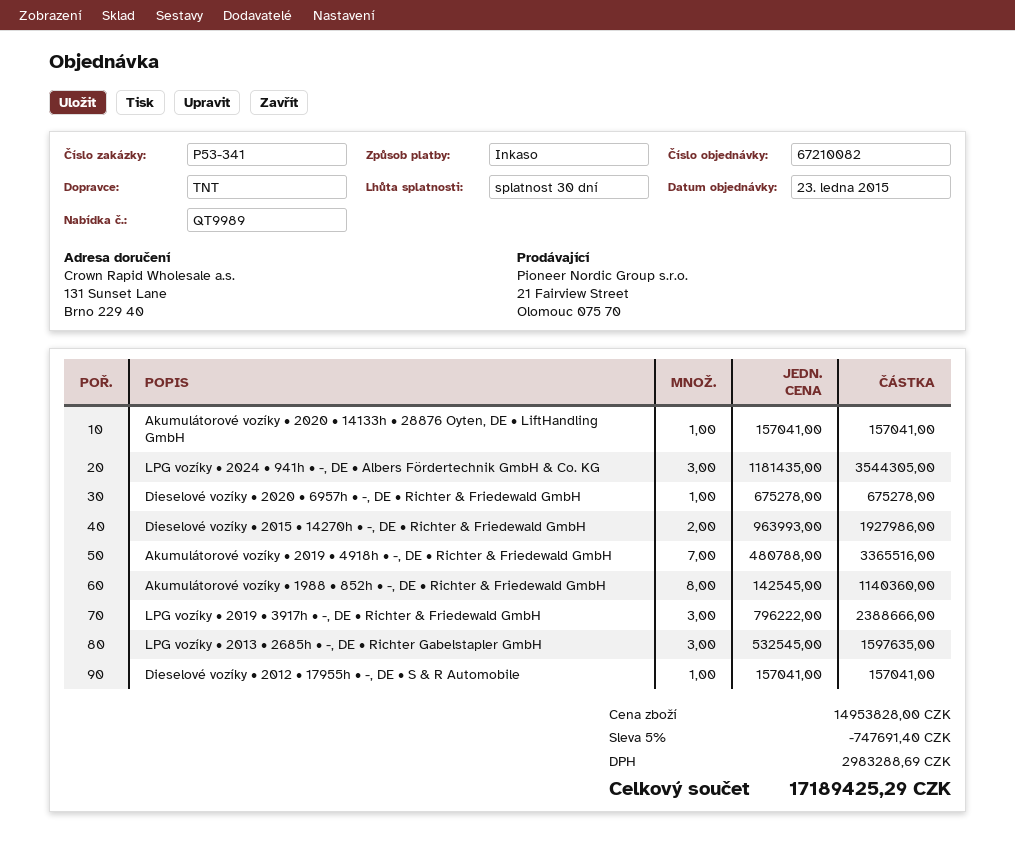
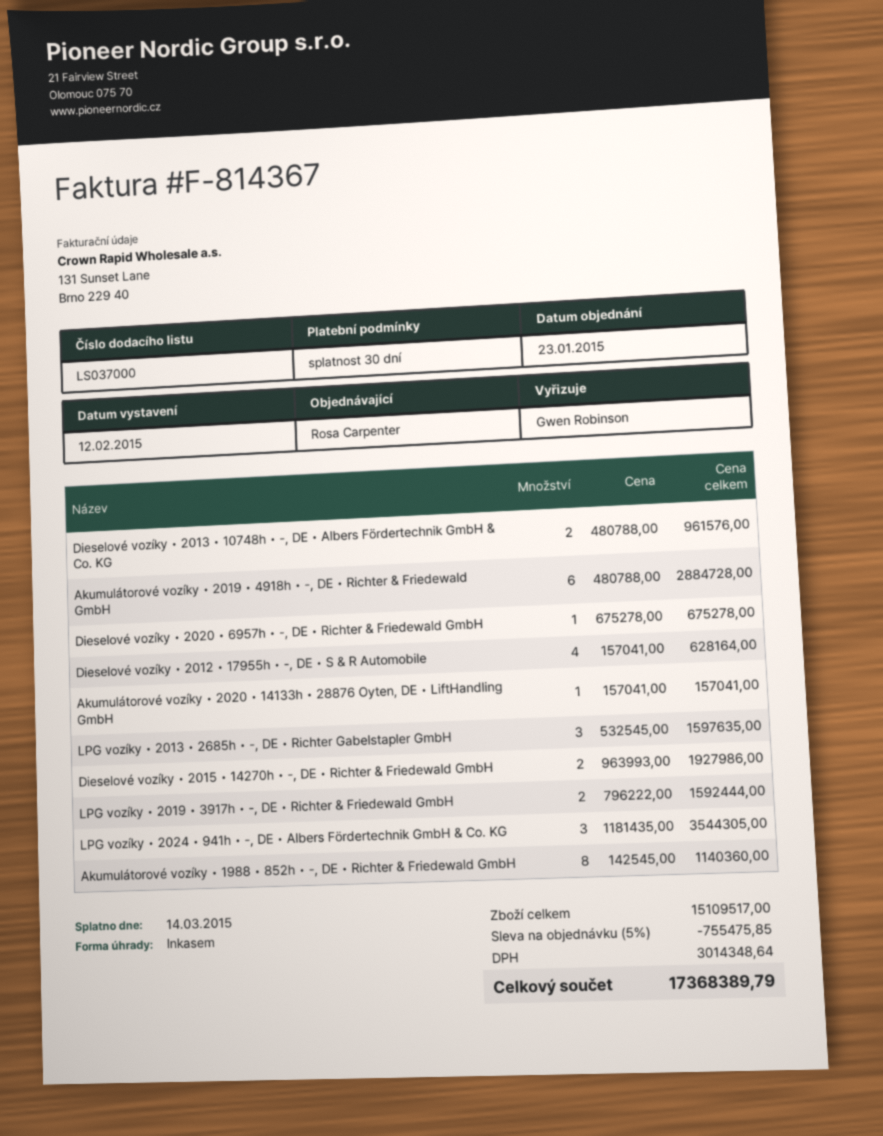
Akumulátorové vozíky • 2019 • 4918h • -, DE • Richter & Friedewald GmbH: 7 x 480788.00 = 3365516.00 -> 6 x 480788.00 = 2884728.00
LPG vozíky • 2019 • 3917h • -, DE • Richter & Friedewald GmbH: 3 x 796222.00 = 2388666.00 -> 2 x 796222.00 = 1592444.00
Dieselové vozíky • 2012 • 17955h • -, DE • S & R Automobile: 1 x 157041.00 = 157041.00 -> 4 x 157041.00 = 628164.00
Dieselové vozíky • 2013 • 10748h • -, DE • Albers Fördertechnik GmbH & Co. KG: none -> 2 x 480788.00 = 961576.00
subtotal: 14953828.00 -> 15109517.00
discount: 5% = 747691.40 -> 5% = 755475.85
tax: 2983288.69 -> 3014348.64
total: 17189425.29 -> 17368389.79

